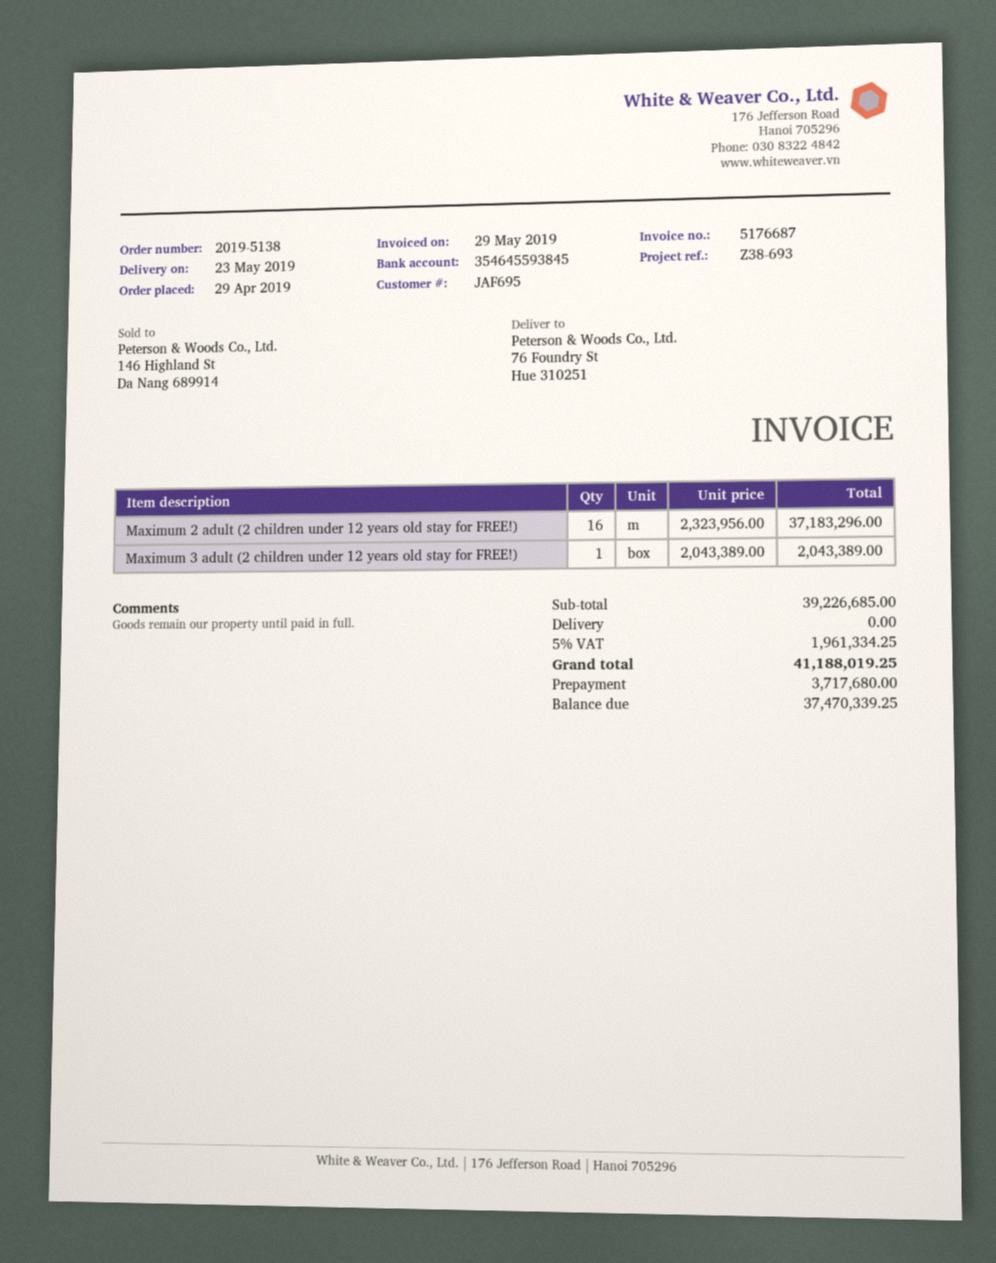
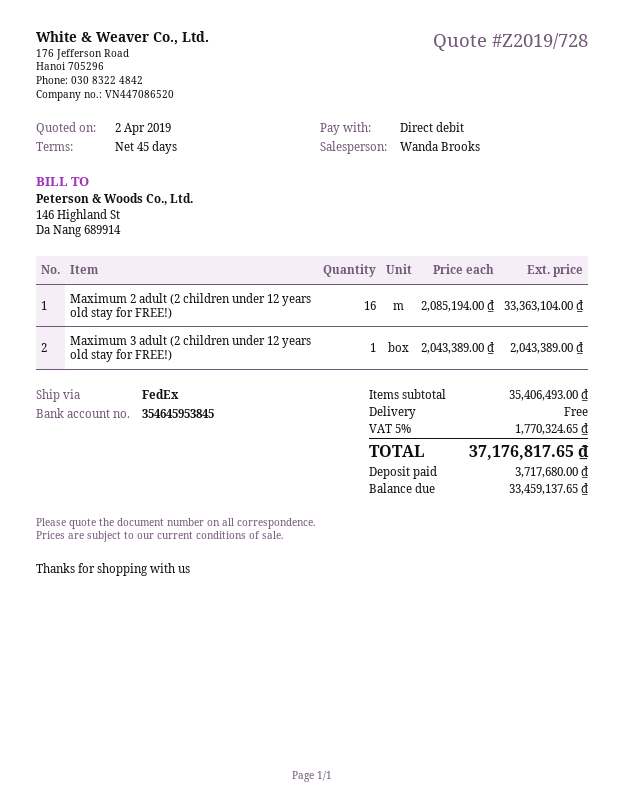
bank account: 354645593845 -> 354645953845
Maximum 2 adult (2 children under 12 years old stay for FREE!): 16 x 2323956.00 = 37183296.00 -> 16 x 2085194.00 = 33363104.00
subtotal: 39226685.00 -> 35406493.00
tax: 5% = 1961334.25 -> 5% = 1770324.65
total: 41188019.25 -> 37176817.65
balance: 37470339.25 -> 33459137.65

